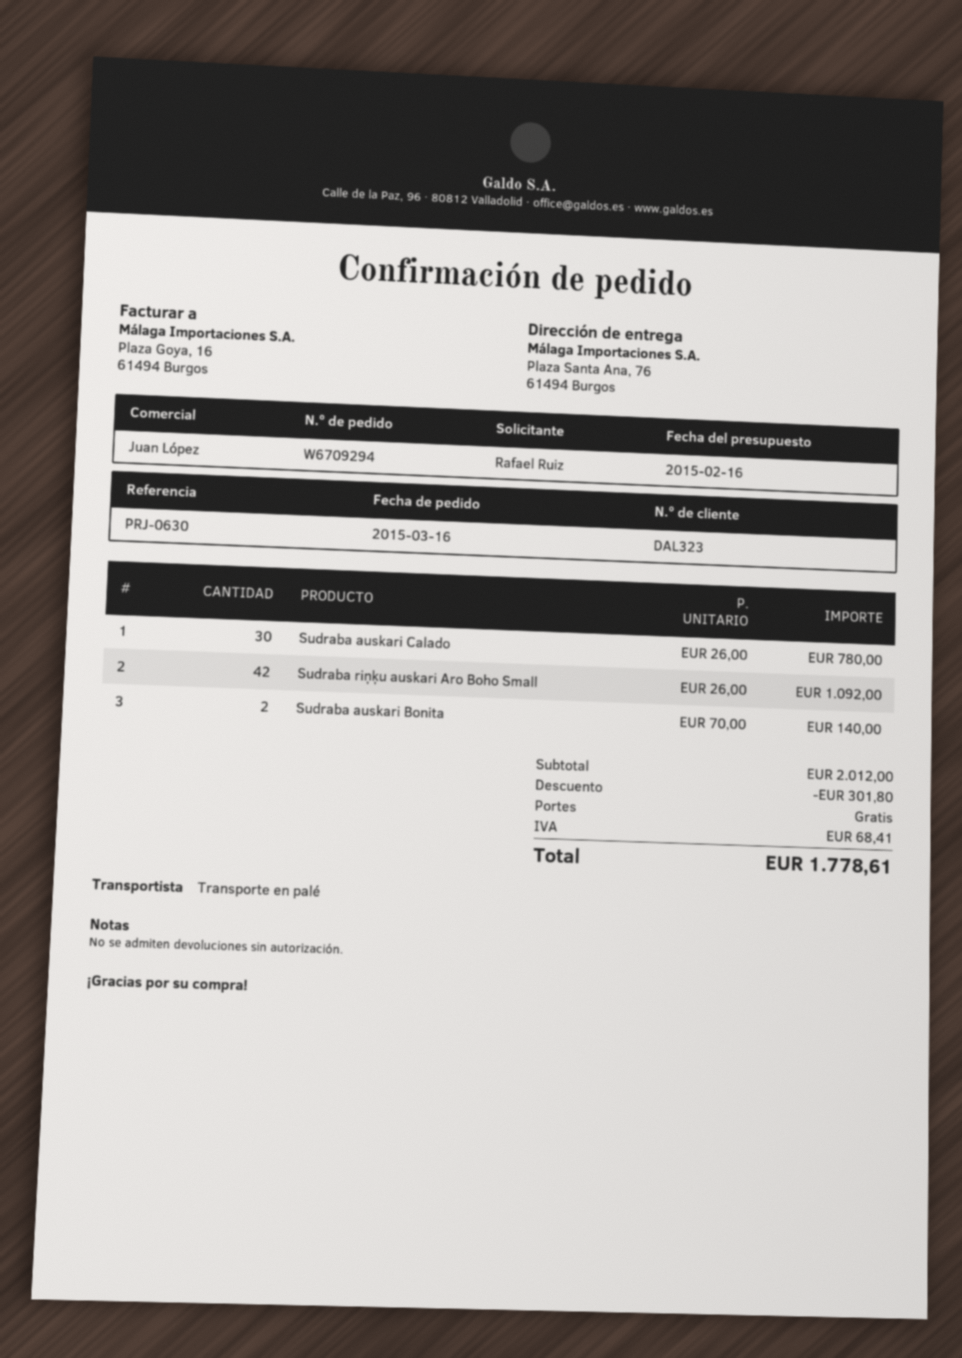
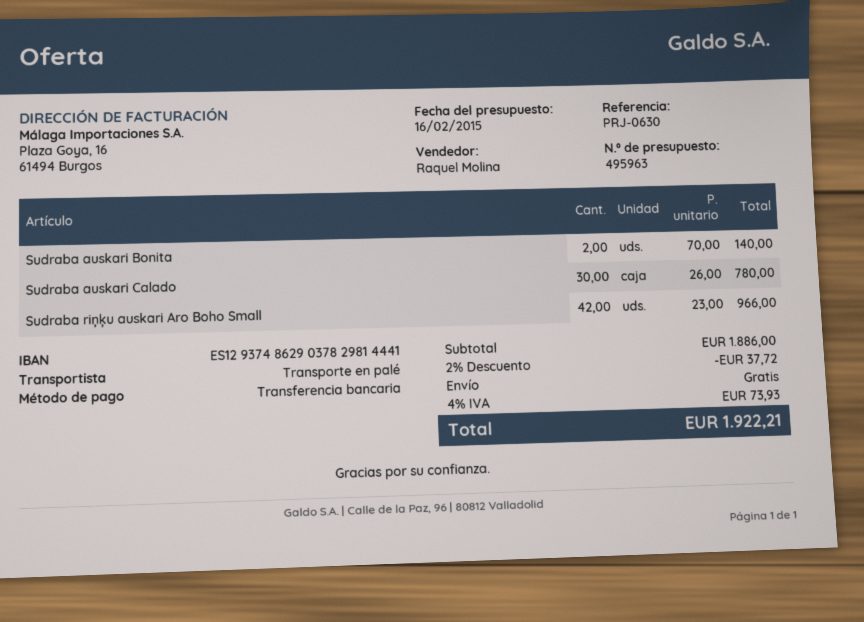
sales rep: Juan López -> Raquel Molina
Sudraba riņķu auskari Aro Boho Small: 42 x 26.00 = 1092.00 -> 42 x 23.00 = 966.00
subtotal: 2012.00 -> 1886.00
discount: 301.80 -> 37.72
tax: 68.41 -> 73.93
total: 1778.61 -> 1922.21

